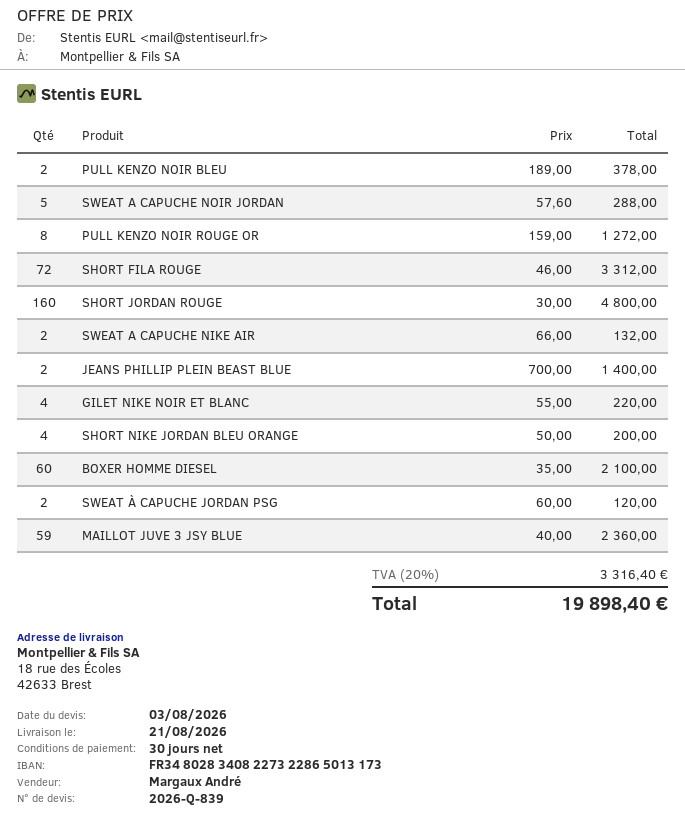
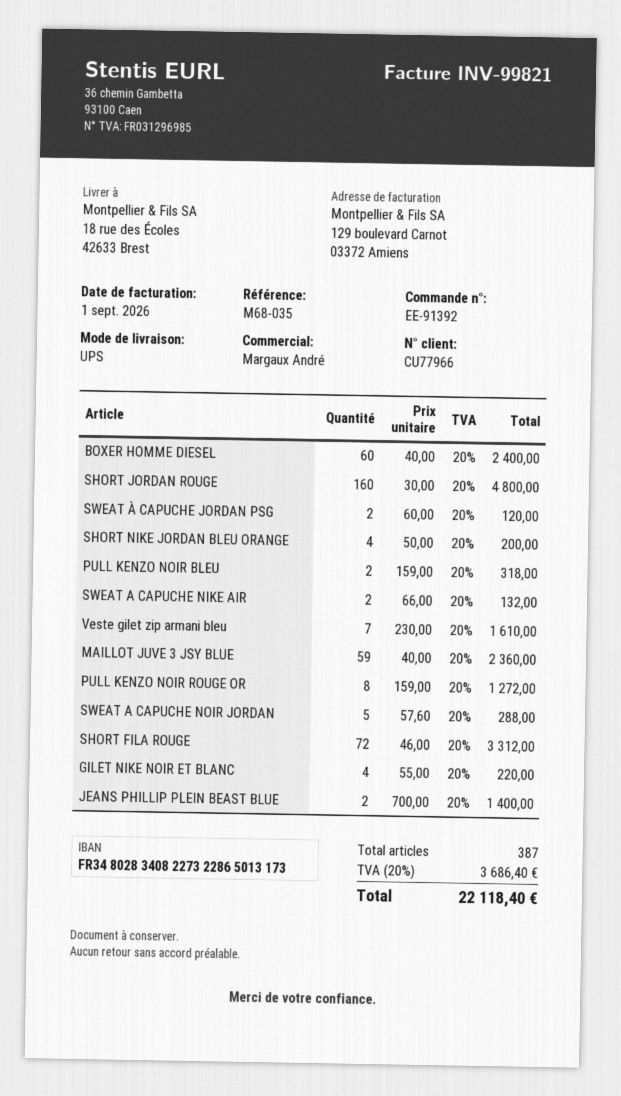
PULL KENZO NOIR BLEU: 2 x 189.00 = 378.00 -> 2 x 159.00 = 318.00
BOXER HOMME DIESEL: 60 x 35.00 = 2100.00 -> 60 x 40.00 = 2400.00
Veste gilet zip armani bleu: none -> 7 x 230.00 = 1610.00
tax: 20% = 3316.40 -> 20% = 3686.40
total: 19898.40 -> 22118.40

